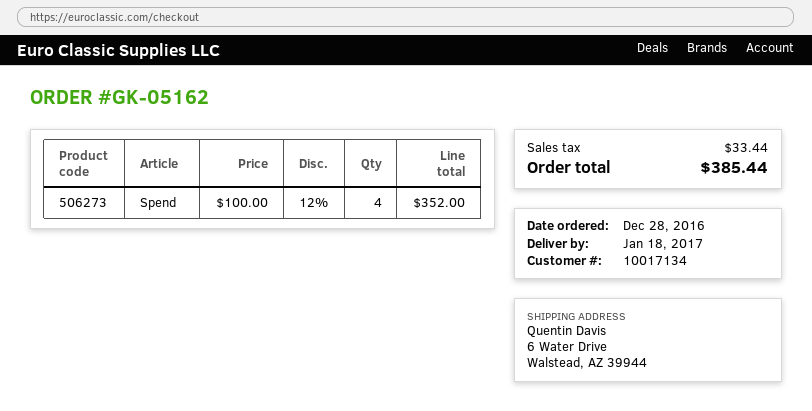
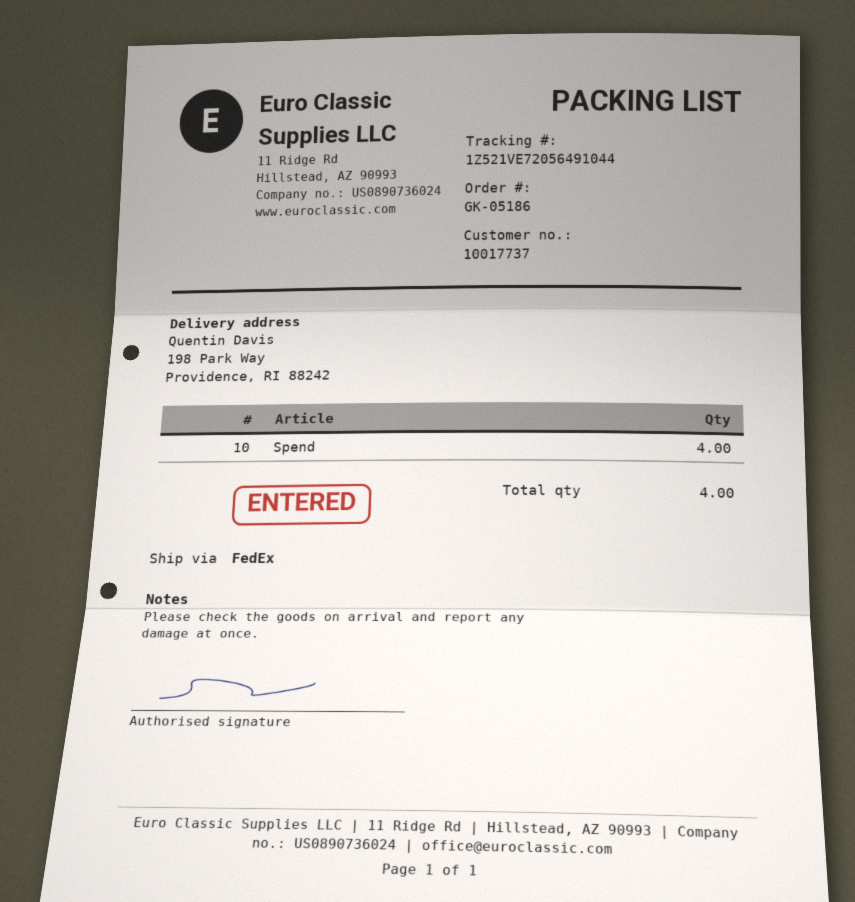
order number: GK-05162 -> GK-05186
customer number: 10017134 -> 10017737
ship to: 6 Water Drive, Walstead, AZ 39944 -> 198 Park Way, Providence, RI 88242

